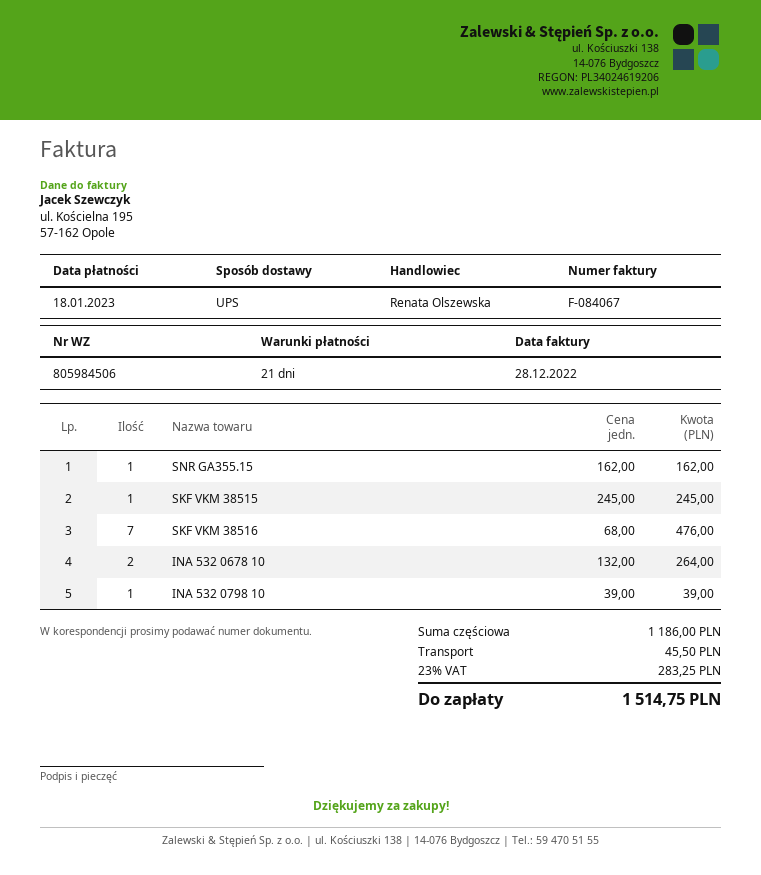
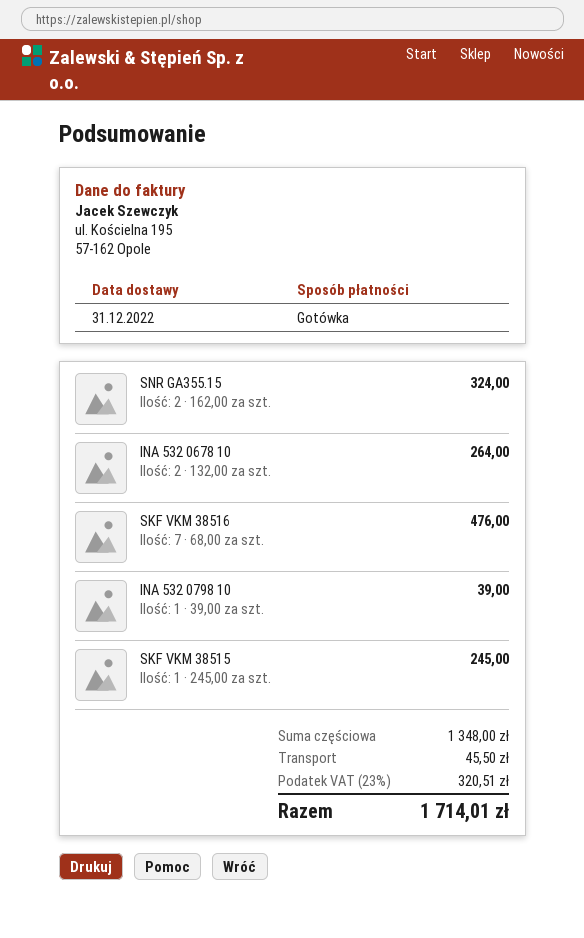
SNR GA355.15: 1 x 162.00 = 162.00 -> 2 x 162.00 = 324.00
subtotal: 1186.00 -> 1348.00
tax: 23% = 283.25 -> 23% = 320.51
total: 1514.75 -> 1714.01

